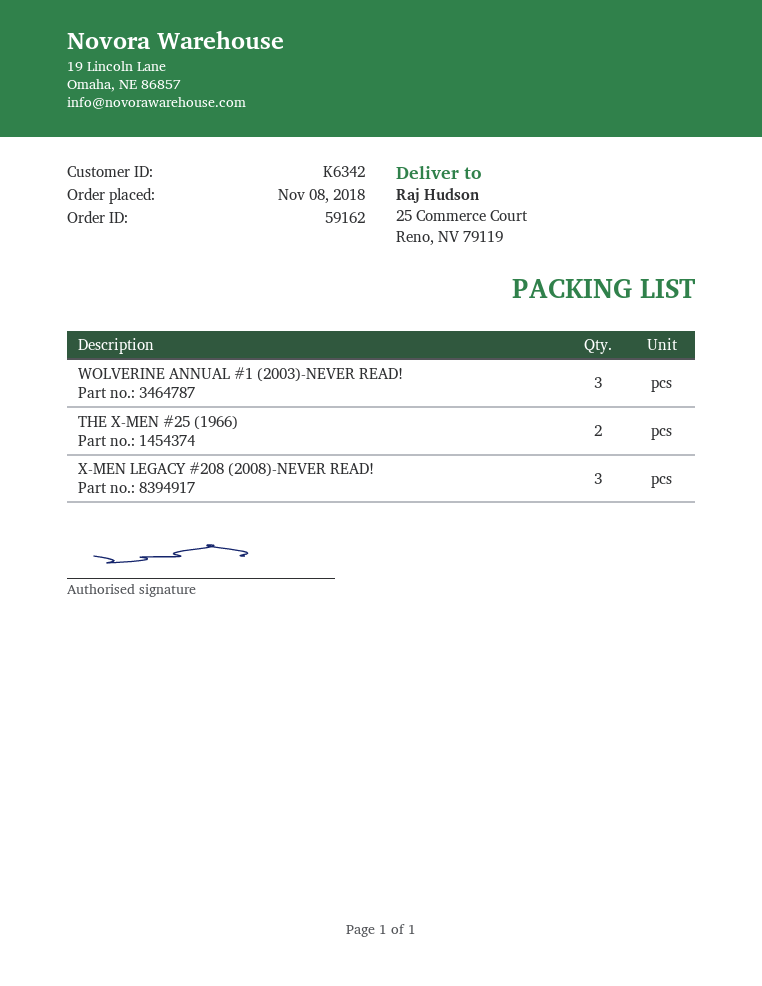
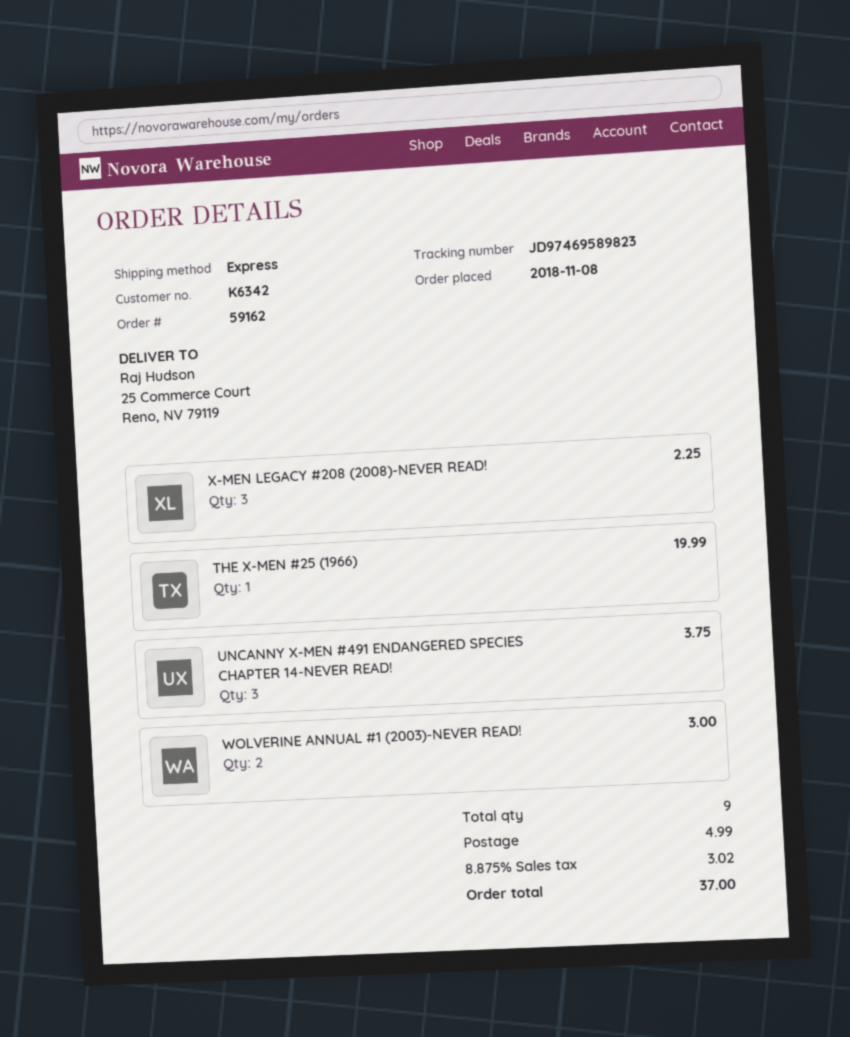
WOLVERINE ANNUAL #1 (2003)-NEVER READ!: 3 -> 2
THE X-MEN #25 (1966): 2 -> 1
UNCANNY X-MEN #491 ENDANGERED SPECIES CHAPTER 14-NEVER READ!: none -> 3

